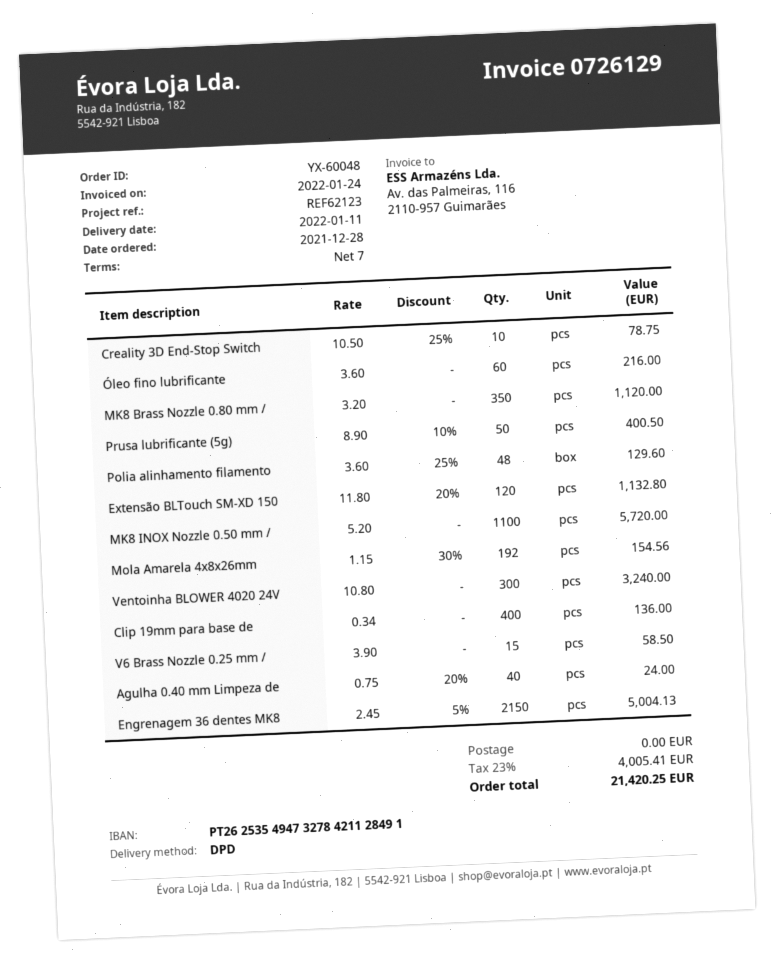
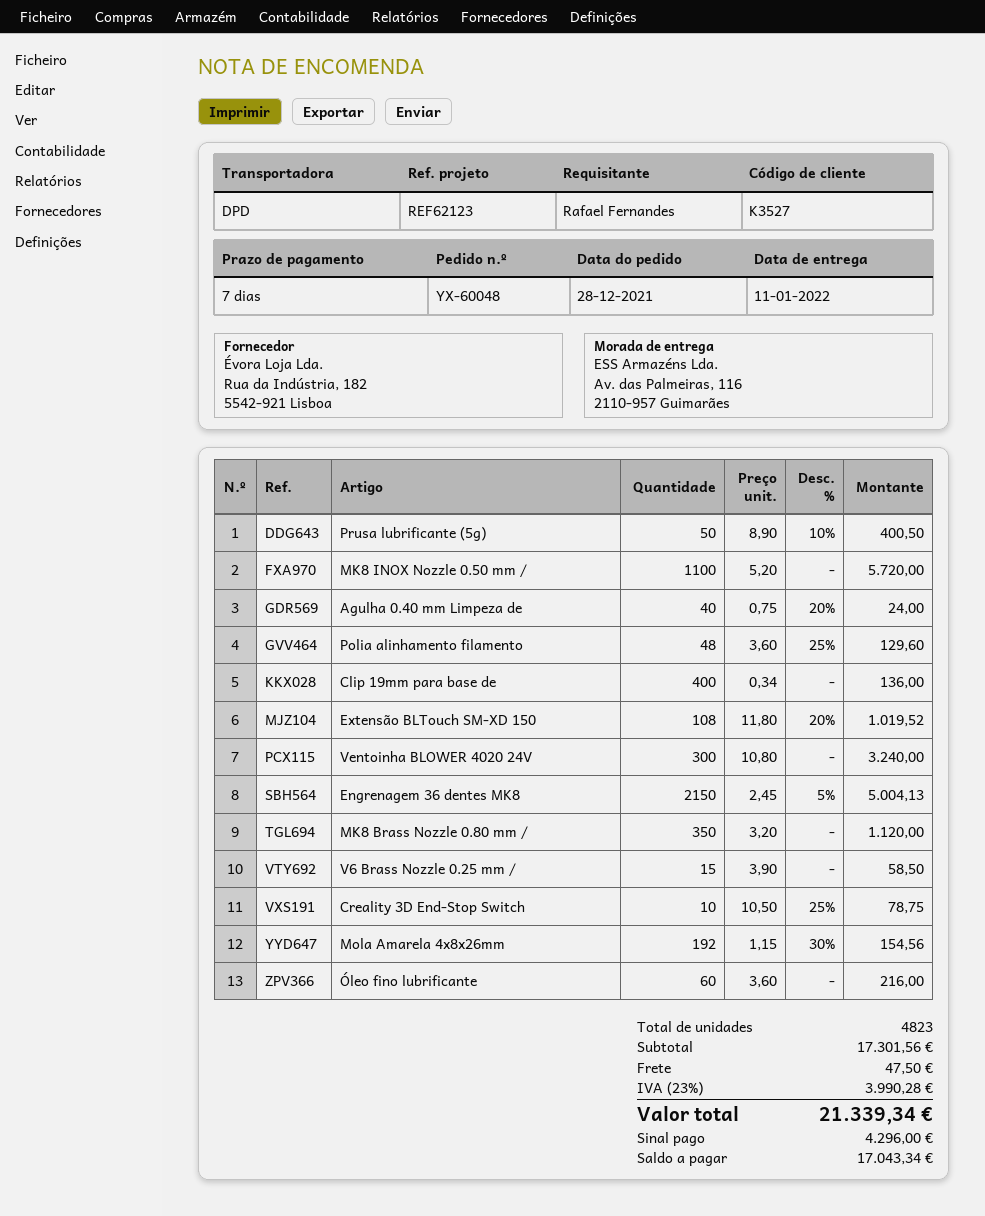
Extensão BLTouch SM-XD 150: 120 x 11.80 - 20% = 1132.80 -> 108 x 11.80 - 20% = 1019.52
shipping: 0.00 -> 47.50
tax: 23% = 4005.41 -> 23% = 3990.28
total: 21420.25 -> 21339.34

